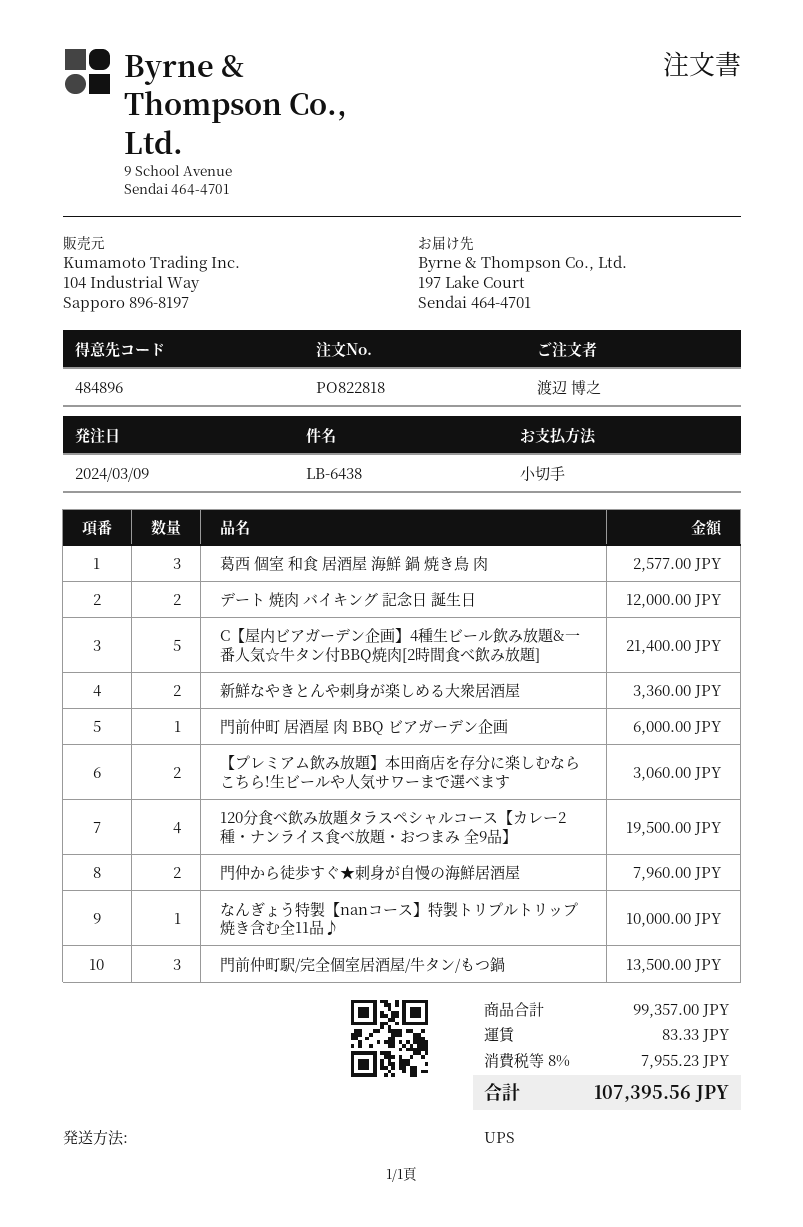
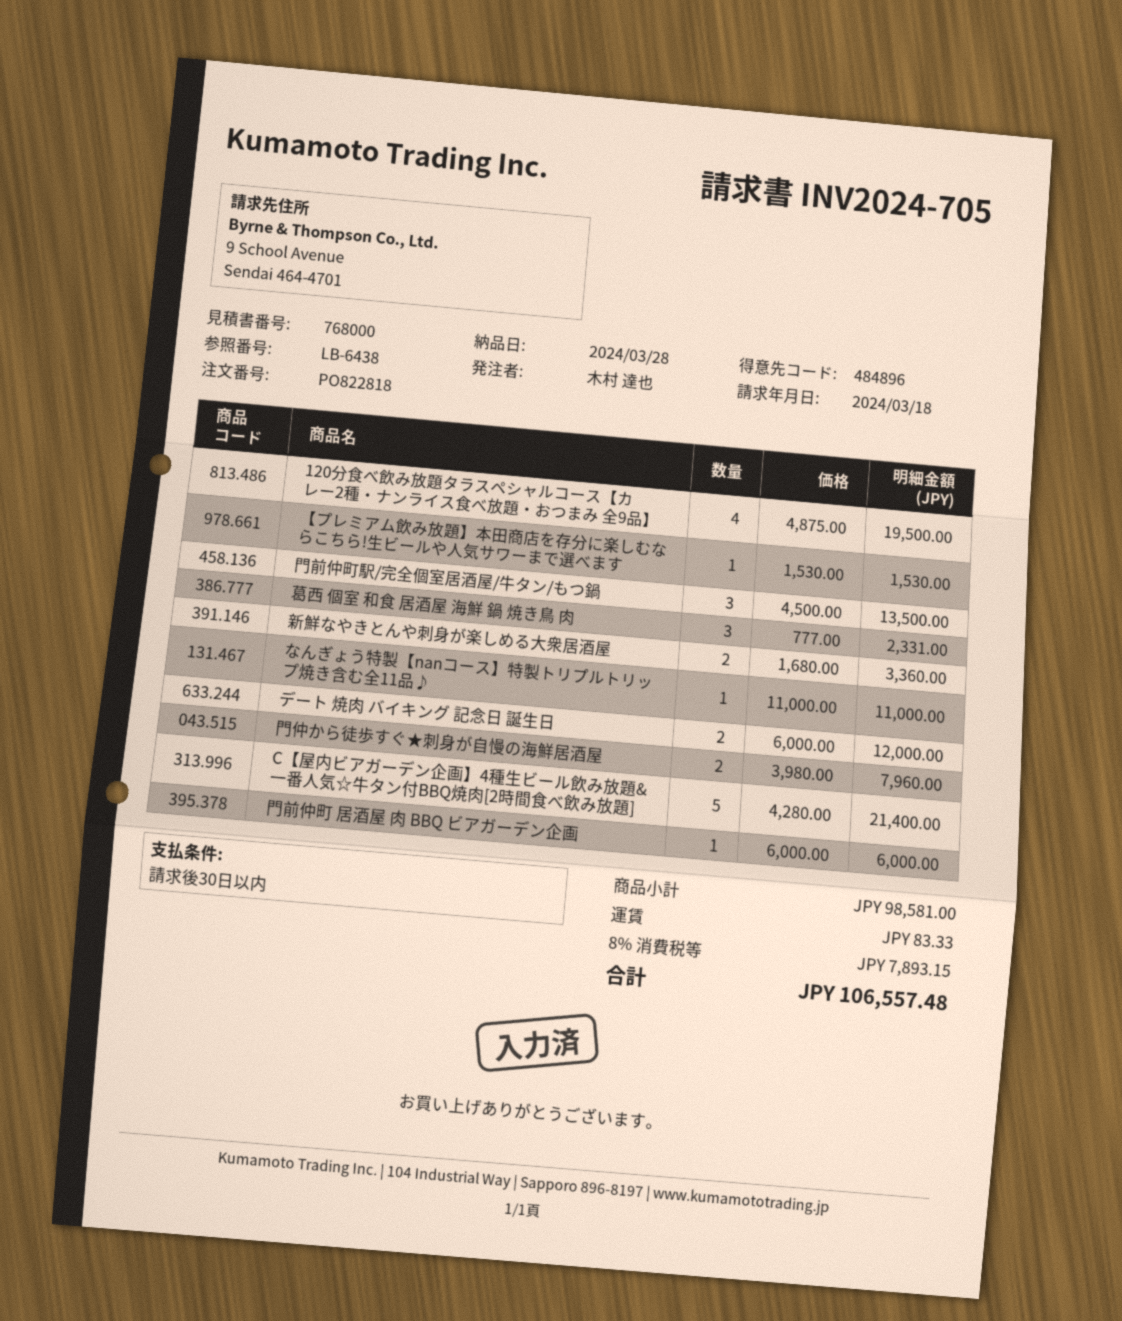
ordered by: 渡辺 博之 -> 木村 達也
葛西 個室 和食 居酒屋 海鮮 鍋 焼き鳥 肉: 3 for 2577.00 -> 3 for 2331.00
【プレミアム飲み放題】本田商店を存分に楽しむならこちら!生ビールや人気サワーまで選べます: 2 for 3060.00 -> 1 for 1530.00
なんぎょう特製【nanコース】特製トリプルトリップ焼き含む全11品♪: 1 for 10000.00 -> 1 for 11000.00
subtotal: 99357.00 -> 98581.00
tax: 8% = 7955.23 -> 8% = 7893.15
total: 107395.56 -> 106557.48

